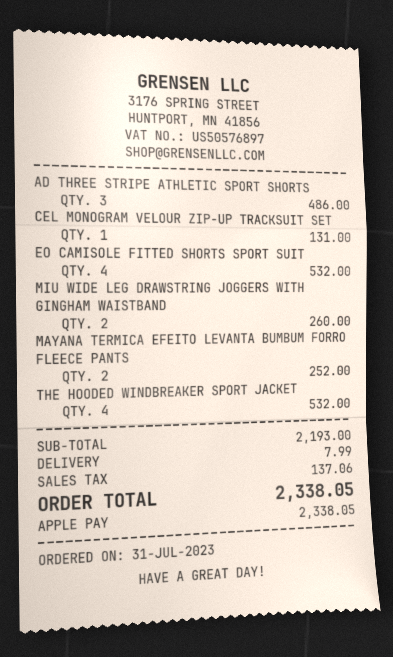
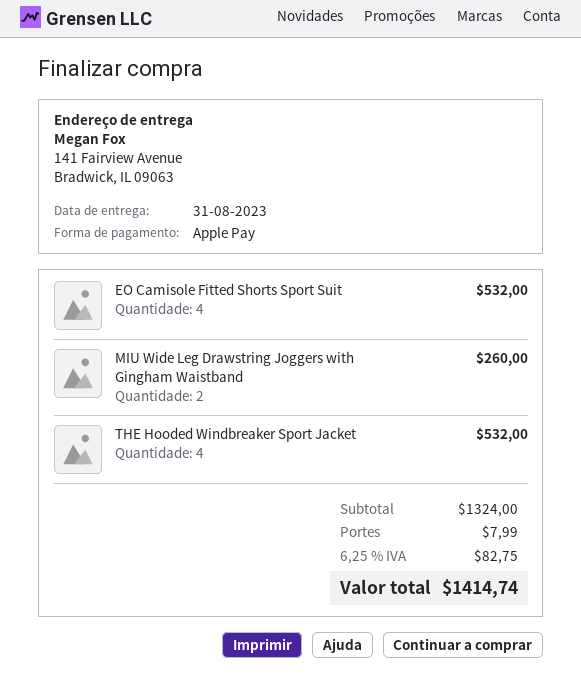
AD THREE STRIPE ATHLETIC SPORT SHORTS: 3 for 486.00 -> none
CEL MONOGRAM VELOUR ZIP-UP TRACKSUIT SET: 1 for 131.00 -> none
MAYANA TERMICA EFEITO LEVANTA BUMBUM FORRO FLEECE PANTS: 2 for 252.00 -> none
subtotal: 2193.00 -> 1324.00
tax: 137.06 -> 82.75
total: 2338.05 -> 1414.74

